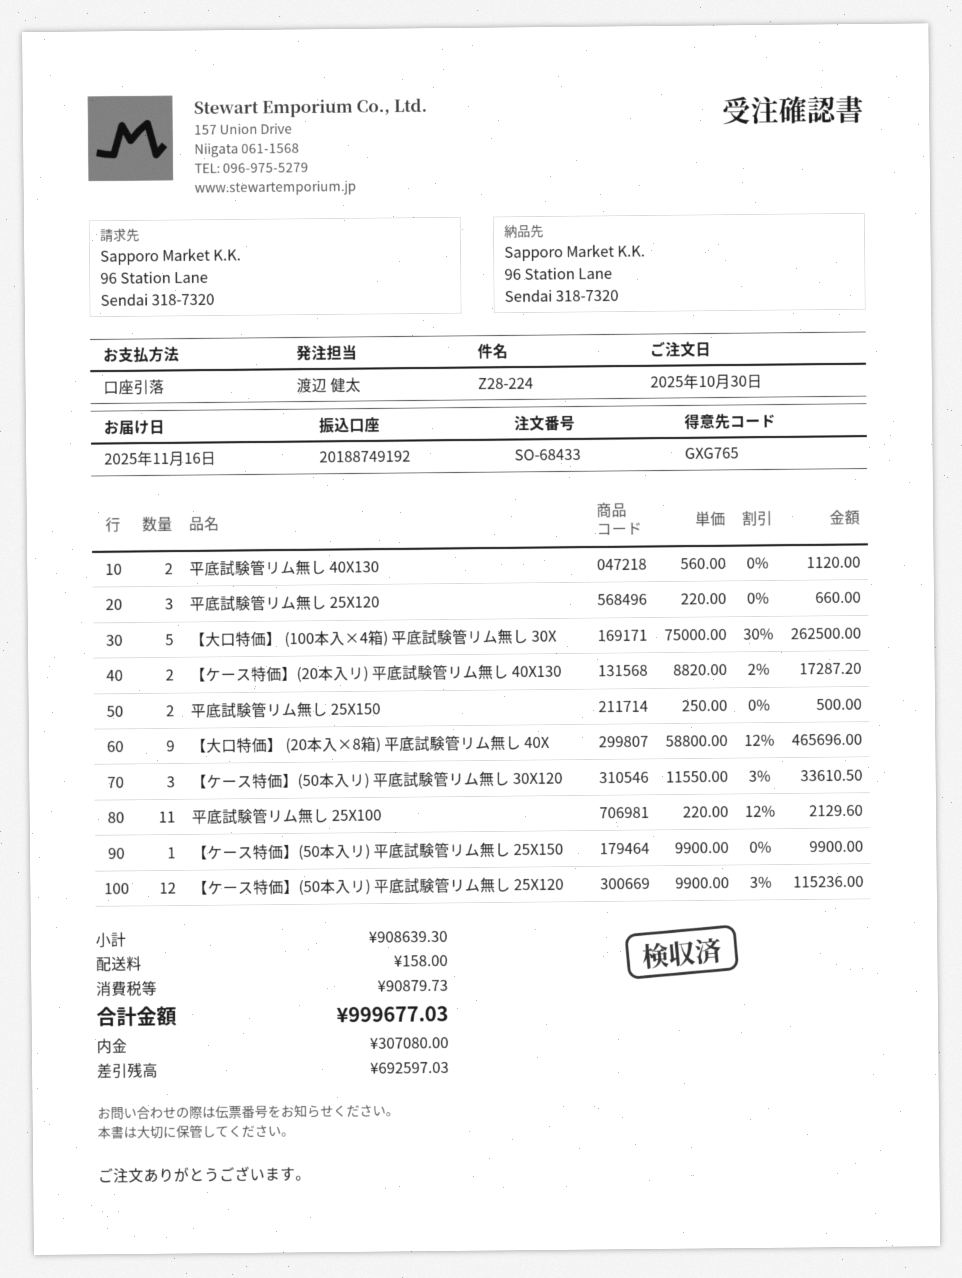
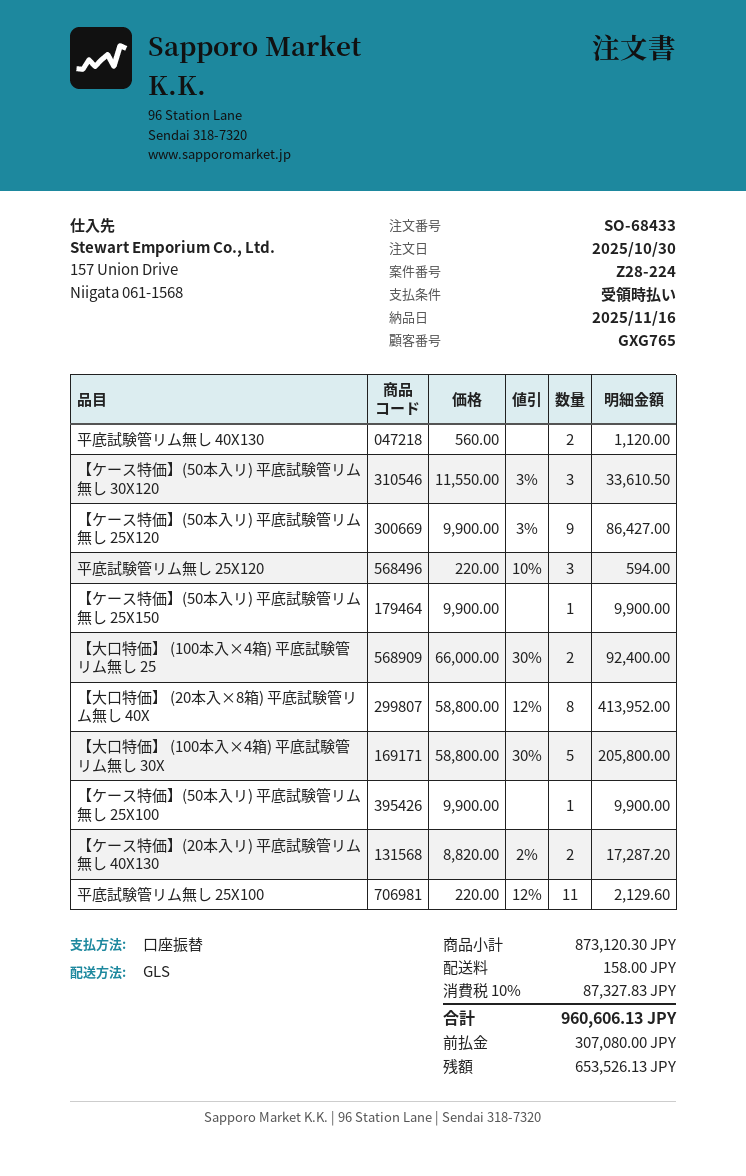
平底試験管リム無し 25X120: 3 x 220.00 = 660.00 -> 3 x 220.00 - 10% = 594.00
【大口特価】 (100本入×4箱) 平底試験管リム無し 30X: 5 x 75000.00 - 30% = 262500.00 -> 5 x 58800.00 - 30% = 205800.00
平底試験管リム無し 25X150: 2 x 250.00 = 500.00 -> none
【大口特価】 (20本入×8箱) 平底試験管リム無し 40X: 9 x 58800.00 - 12% = 465696.00 -> 8 x 58800.00 - 12% = 413952.00
【ケース特価】(50本入リ) 平底試験管リム無し 25X120: 12 x 9900.00 - 3% = 115236.00 -> 9 x 9900.00 - 3% = 86427.00
【大口特価】 (100本入×4箱) 平底試験管リム無し 25: none -> 2 x 66000.00 - 30% = 92400.00
【ケース特価】(50本入リ) 平底試験管リム無し 25X100: none -> 1 x 9900.00 = 9900.00
subtotal: 908639.30 -> 873120.30
tax: 90879.73 -> 87327.83
total: 999677.03 -> 960606.13
balance: 692597.03 -> 653526.13

